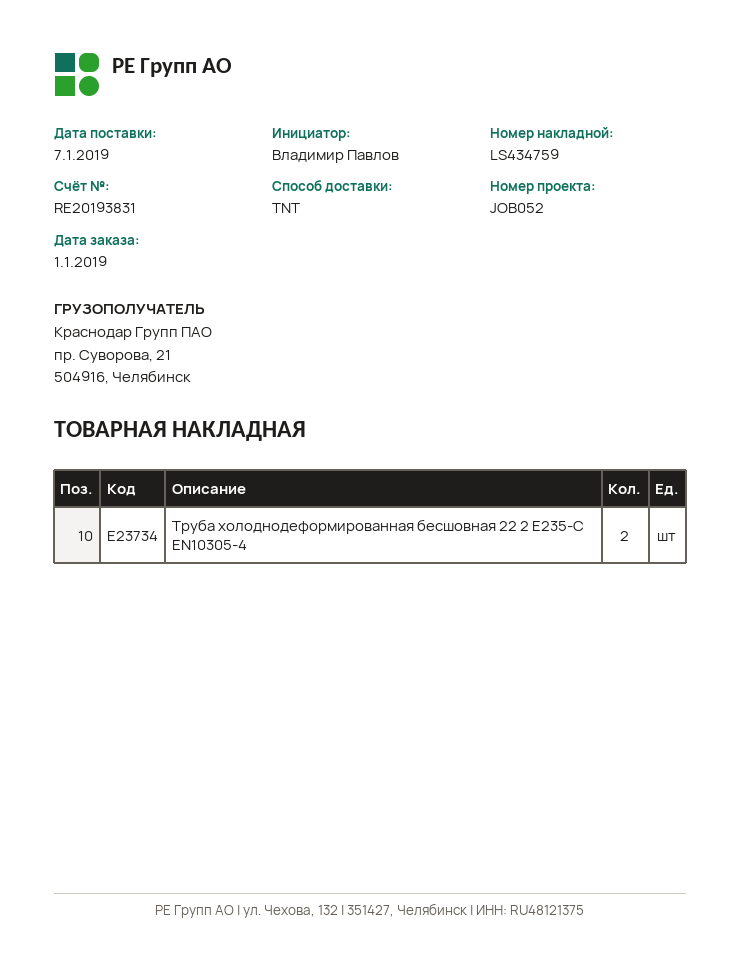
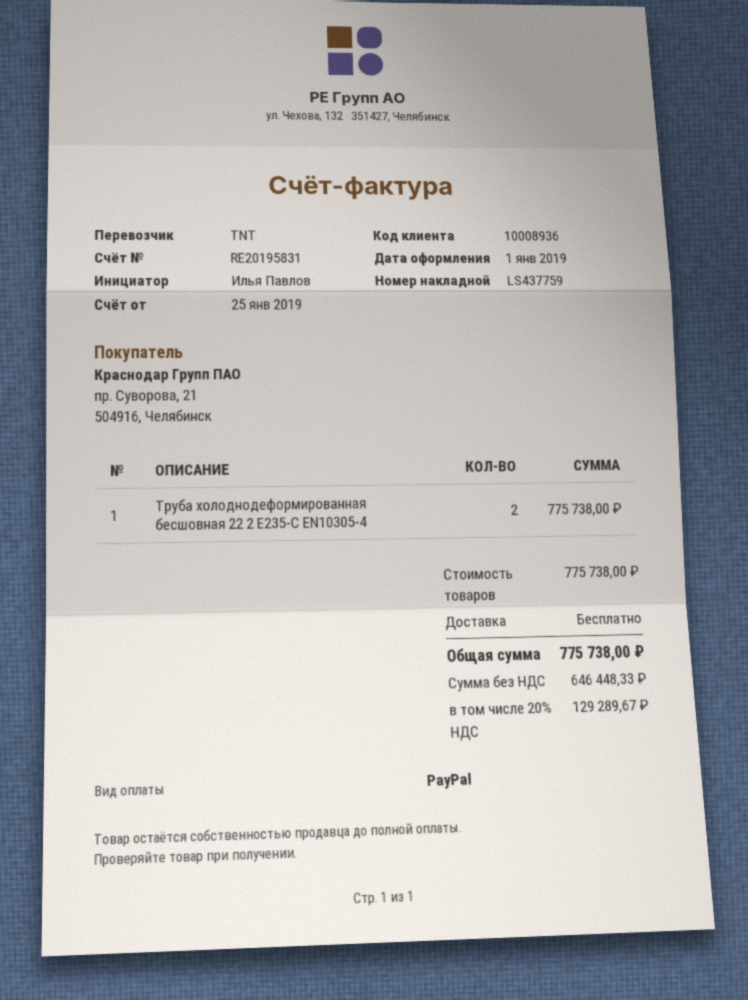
delivery note number: LS434759 -> LS437759
invoice number: RE20193831 -> RE20195831
ordered by: Владимир Павлов -> Илья Павлов

